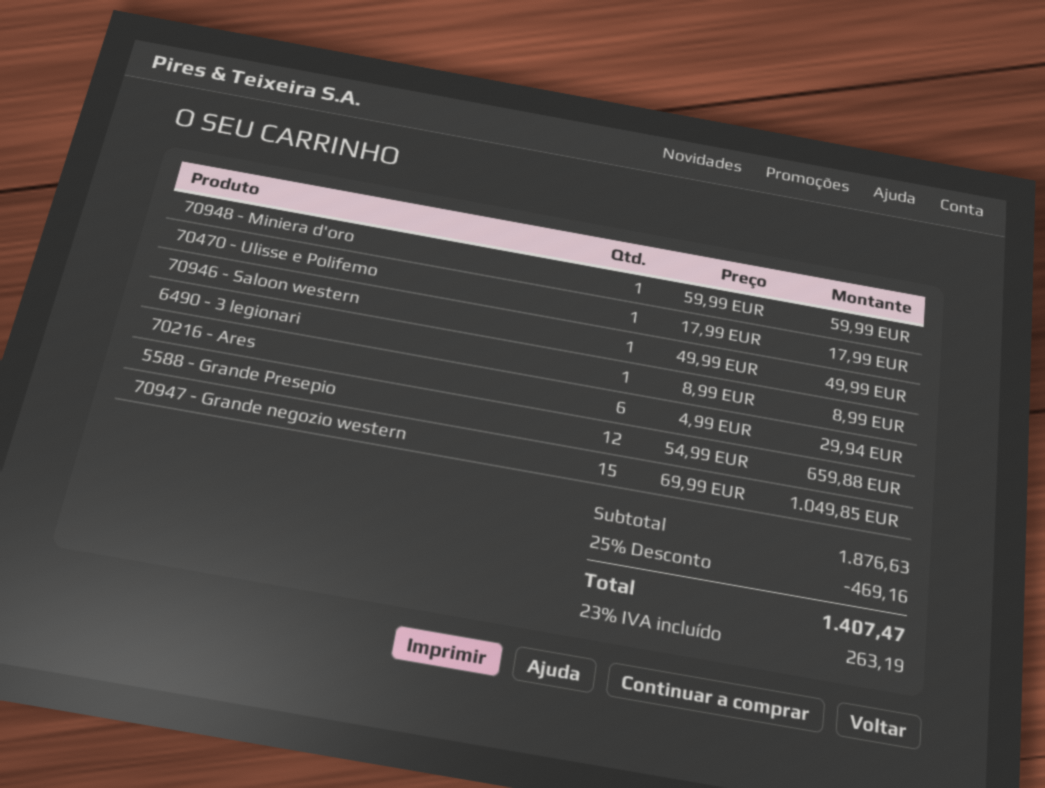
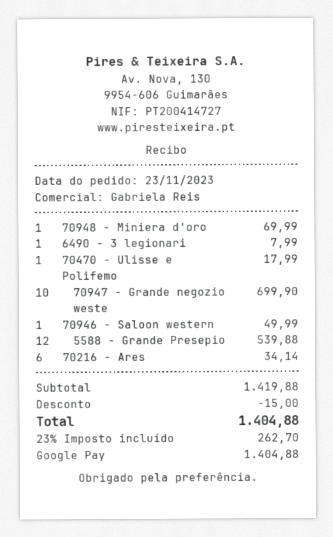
70948 - Miniera d'oro: 1 for 59.99 -> 1 for 69.99
6490 - 3 legionari: 1 for 8.99 -> 1 for 7.99
70216 - Ares: 6 for 29.94 -> 6 for 34.14
5588 - Grande Presepio: 12 for 659.88 -> 12 for 539.88
70947 - Grande negozio western: 15 for 1049.85 -> 10 for 699.90
subtotal: 1876.63 -> 1419.88
discount: 469.16 -> 15.00
tax: 23% = 263.19 -> 23% = 262.70
total: 1407.47 -> 1404.88

